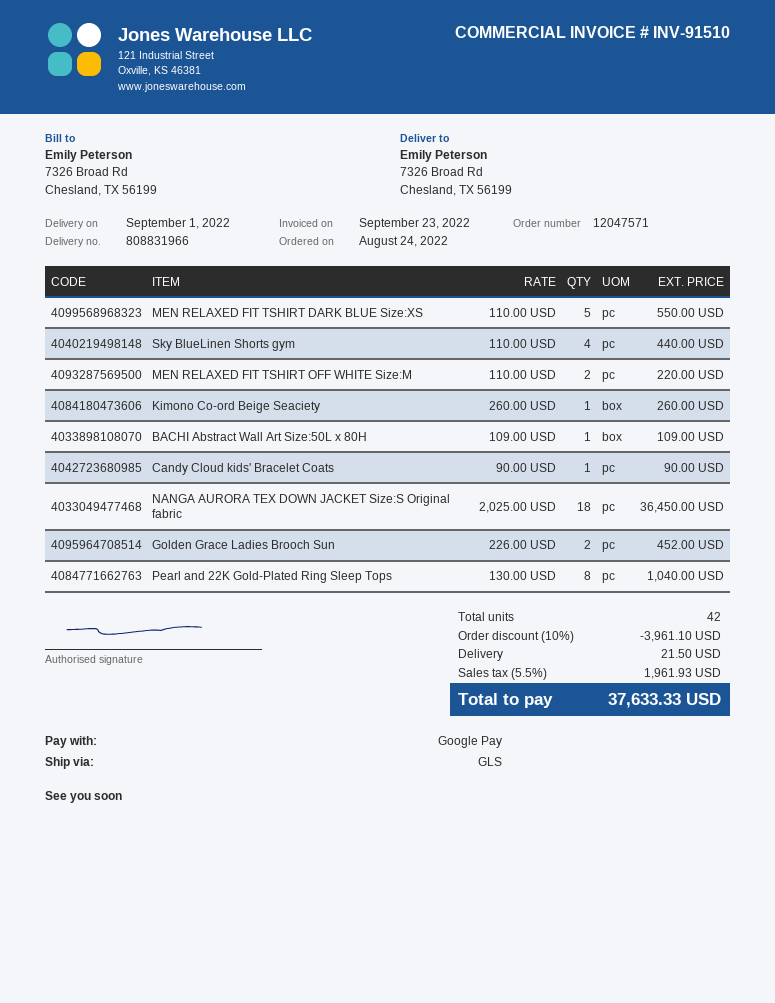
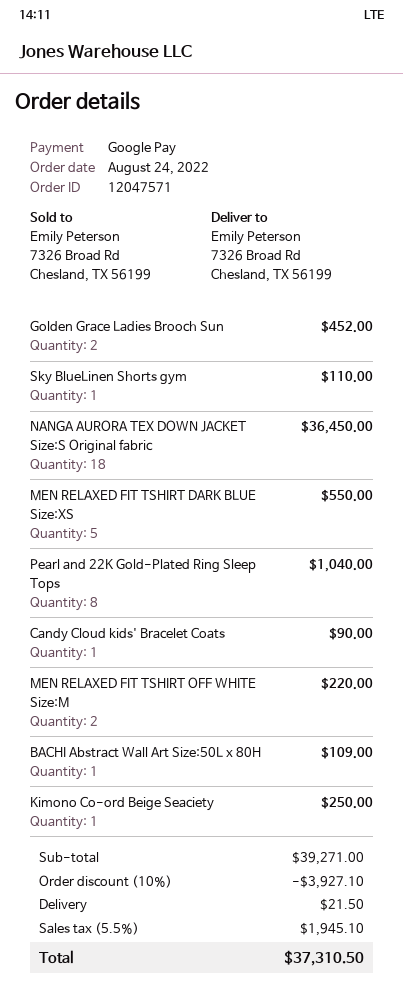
Sky BlueLinen Shorts gym: 4 for 440.00 -> 1 for 110.00
Kimono Co-ord Beige Seaciety: 1 for 260.00 -> 1 for 250.00
discount: 10% = 3961.10 -> 10% = 3927.10
tax: 5.5% = 1961.93 -> 5.5% = 1945.10
total: 37633.33 -> 37310.50

